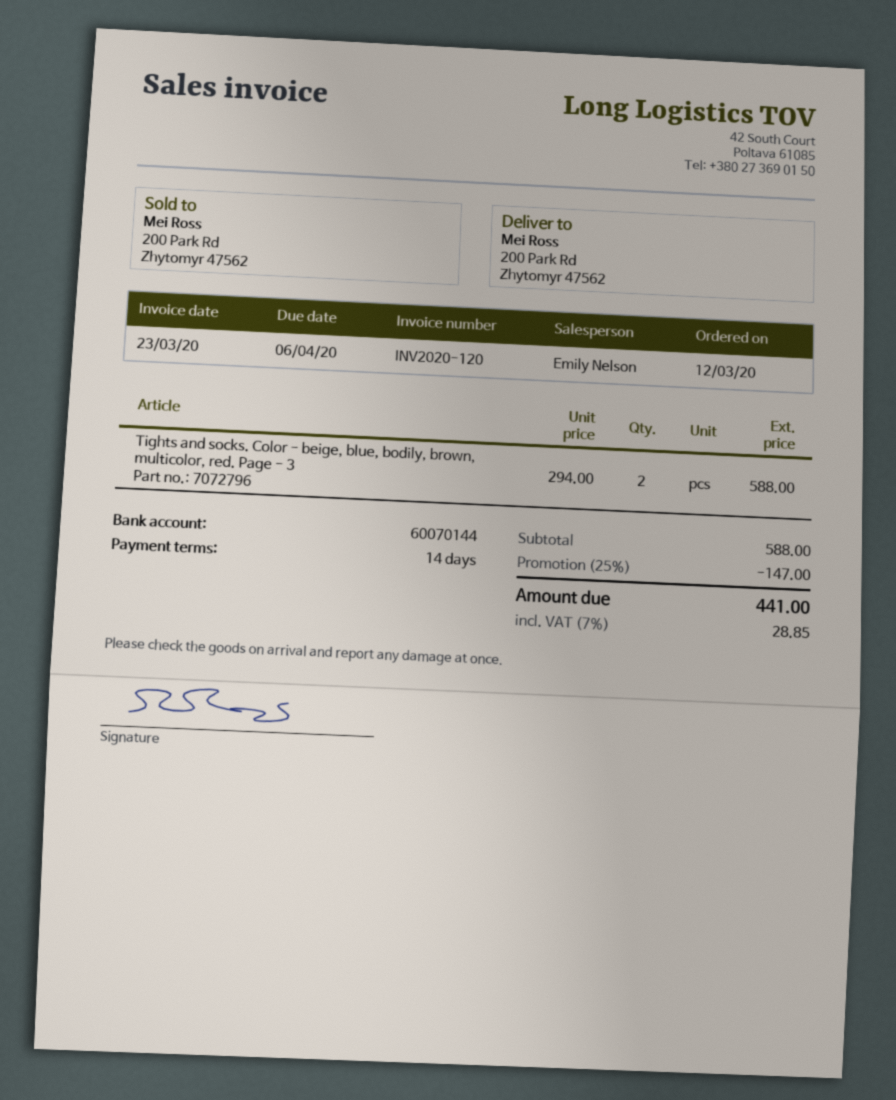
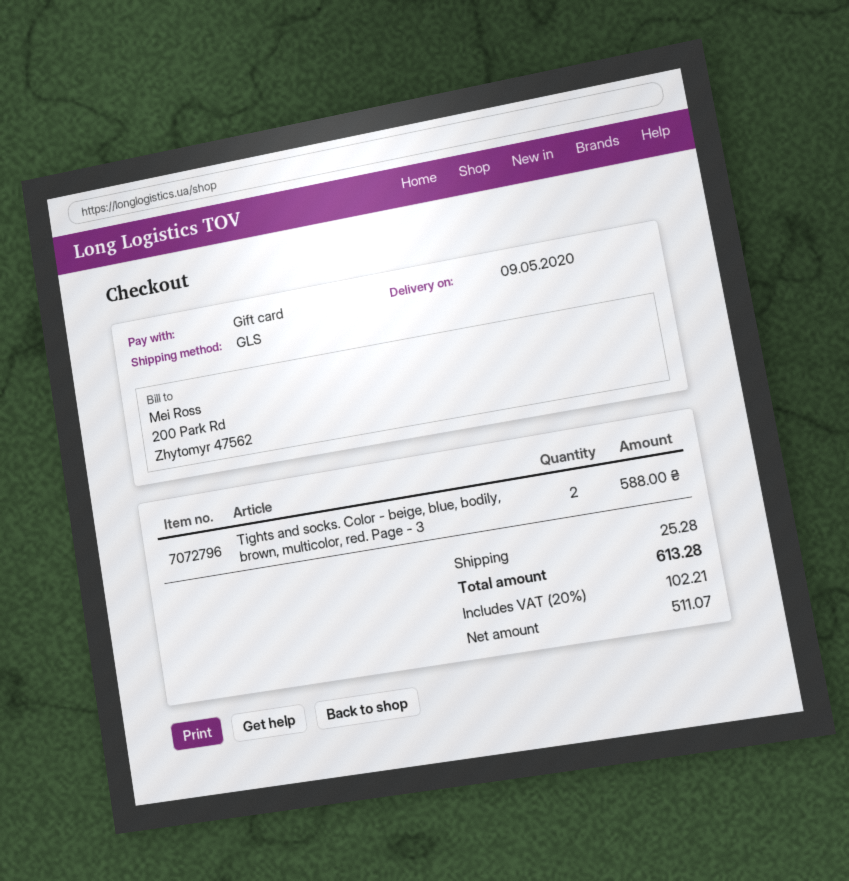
discount: 25% = 147.00 -> none
shipping: none -> 25.28
tax: 7% = 28.85 -> 20% = 102.21
total: 441.00 -> 613.28

